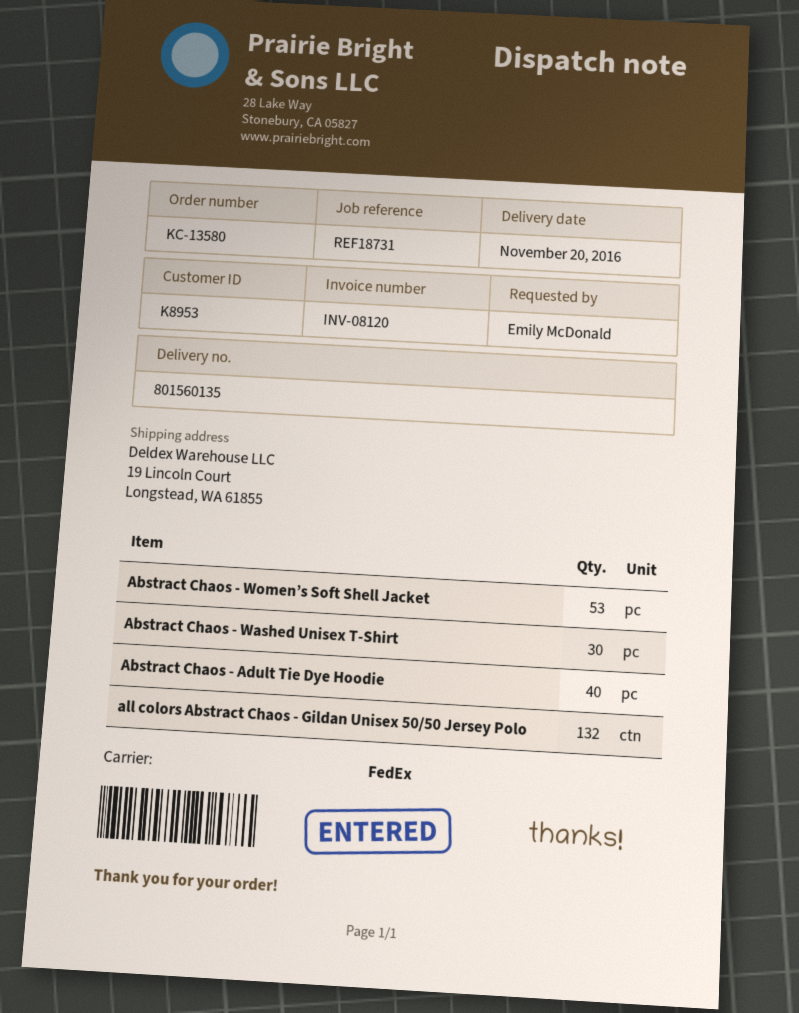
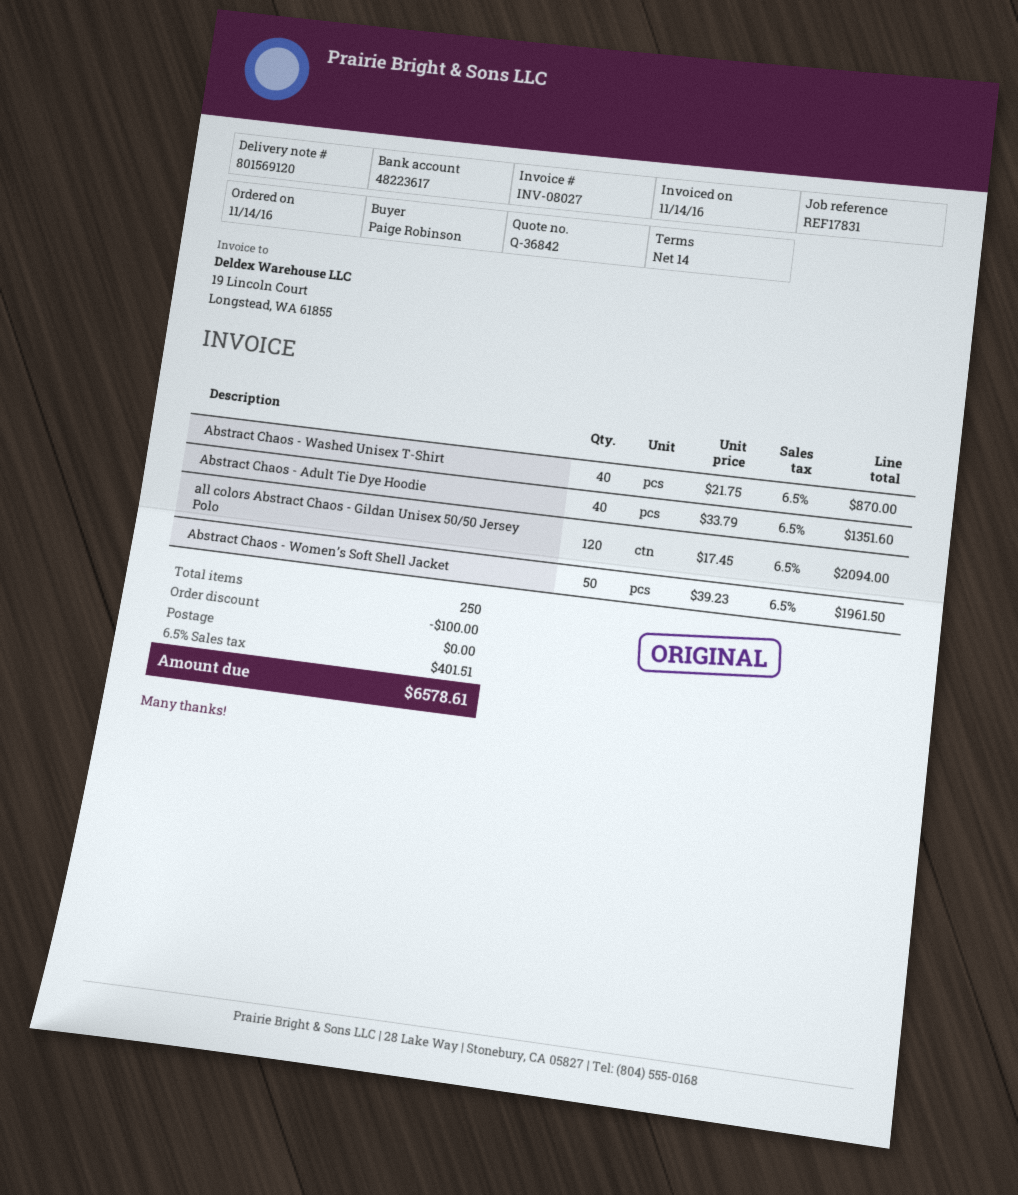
delivery note number: 801560135 -> 801569120
invoice number: INV-08120 -> INV-08027
reference: REF18731 -> REF17831
ordered by: Emily McDonald -> Paige Robinson
Abstract Chaos - Women’s Soft Shell Jacket: 53 -> 50
Abstract Chaos - Washed Unisex T-Shirt: 30 -> 40
all colors Abstract Chaos - Gildan Unisex 50/50 Jersey Polo: 132 -> 120

